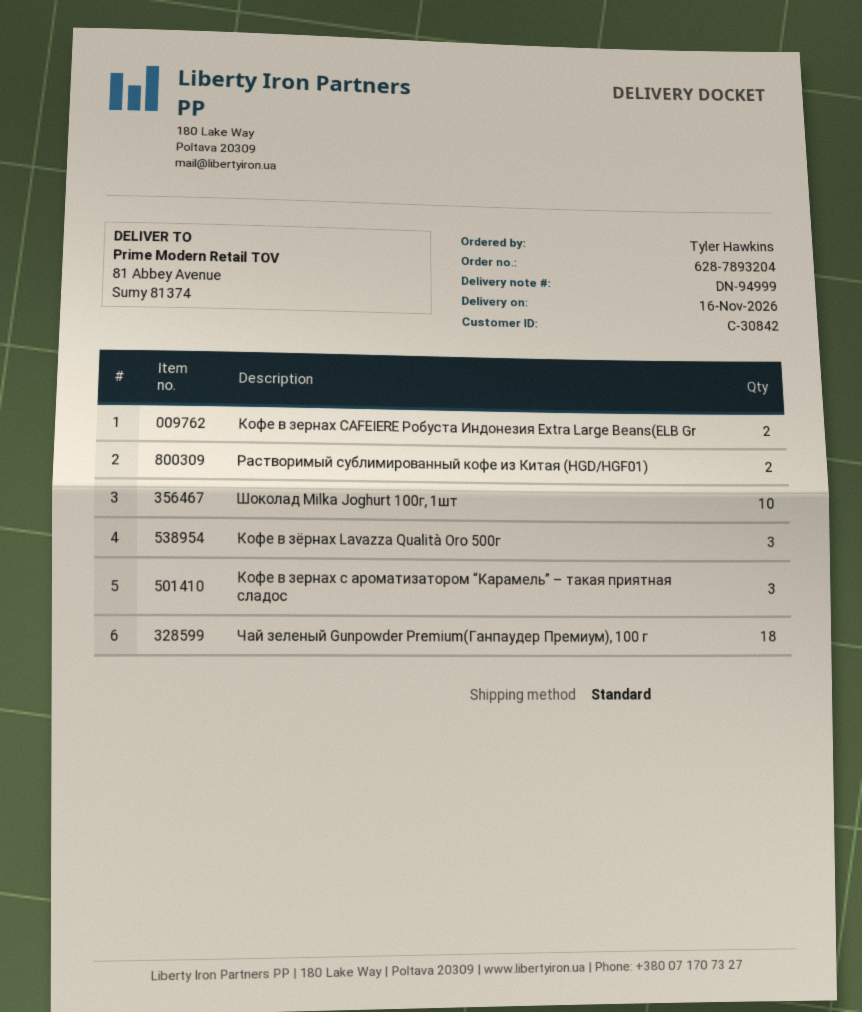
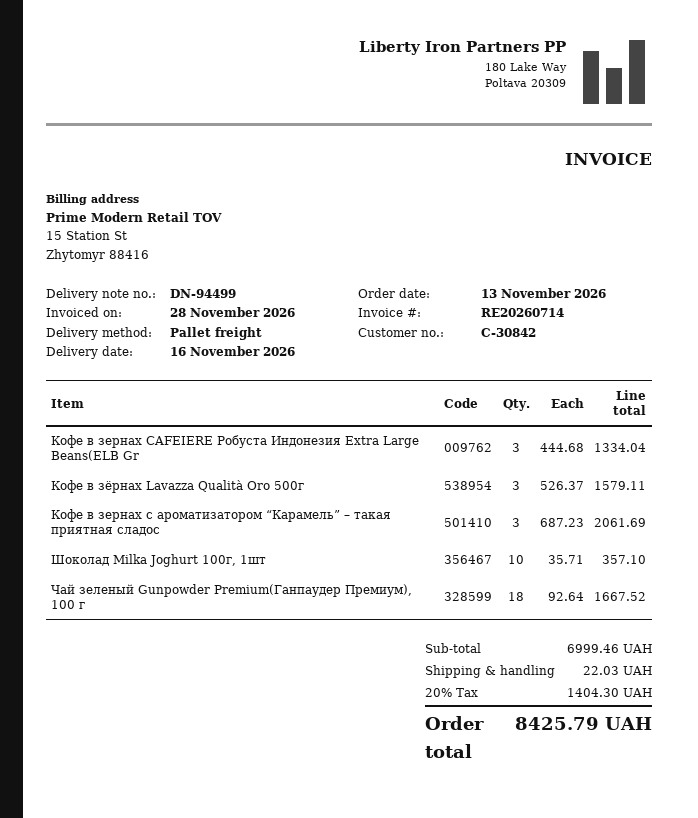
delivery note number: DN-94999 -> DN-94499
shipping method: standard -> pallet freight
Кофе в зернах CAFEIERE Робуста Индонезия Extra Large Beans(ELB Gr: 2 -> 3
Растворимый сублимированный кофе из Китая (HGD/HGF01): 2 -> none

